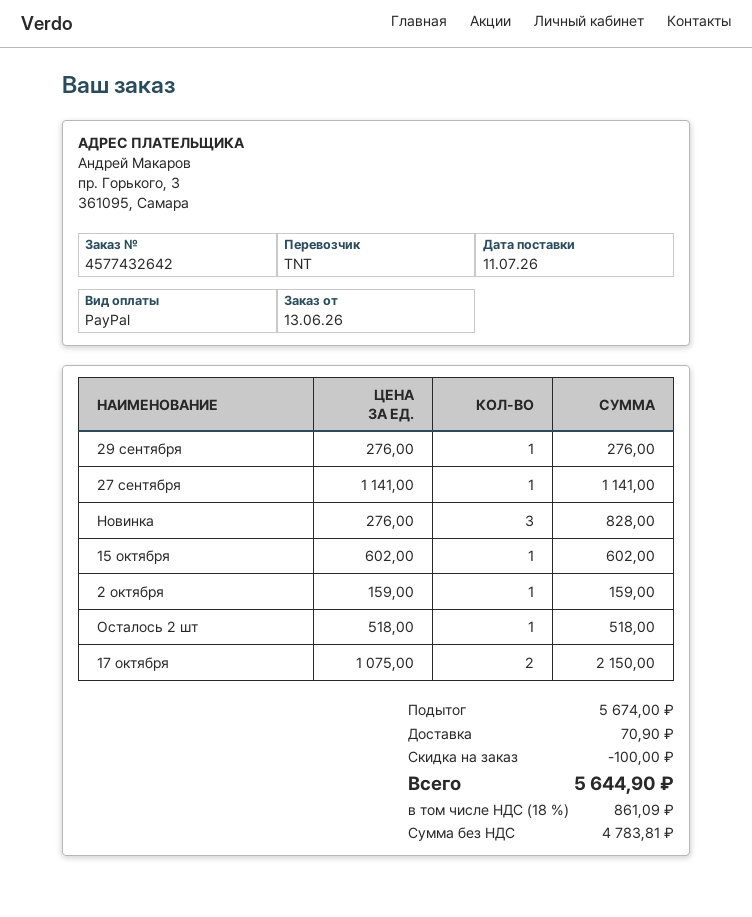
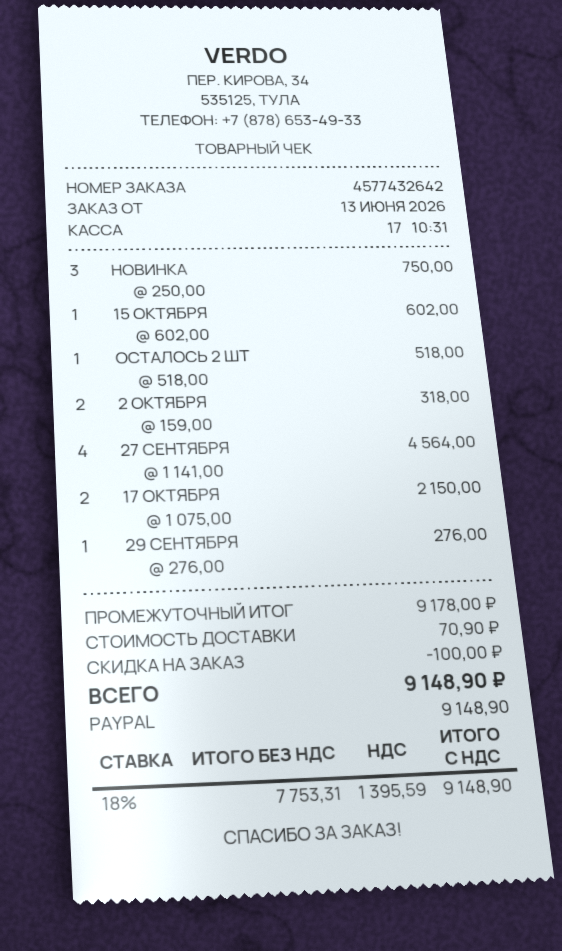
27 сентября: 1 x 1141.00 = 1141.00 -> 4 x 1141.00 = 4564.00
Новинка: 3 x 276.00 = 828.00 -> 3 x 250.00 = 750.00
2 октября: 1 x 159.00 = 159.00 -> 2 x 159.00 = 318.00
subtotal: 5674.00 -> 9178.00
net: 4783.81 -> 7753.31
tax: 18% = 861.09 -> 18% = 1395.59
total: 5644.90 -> 9148.90

